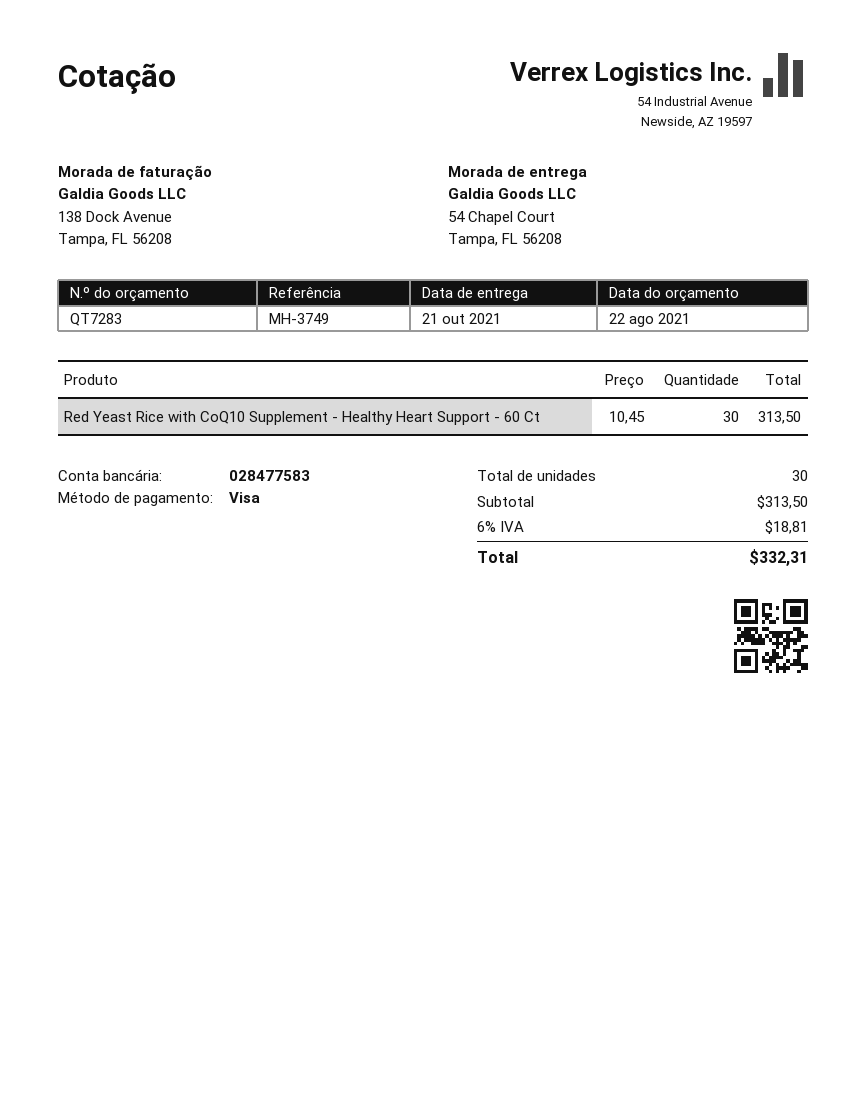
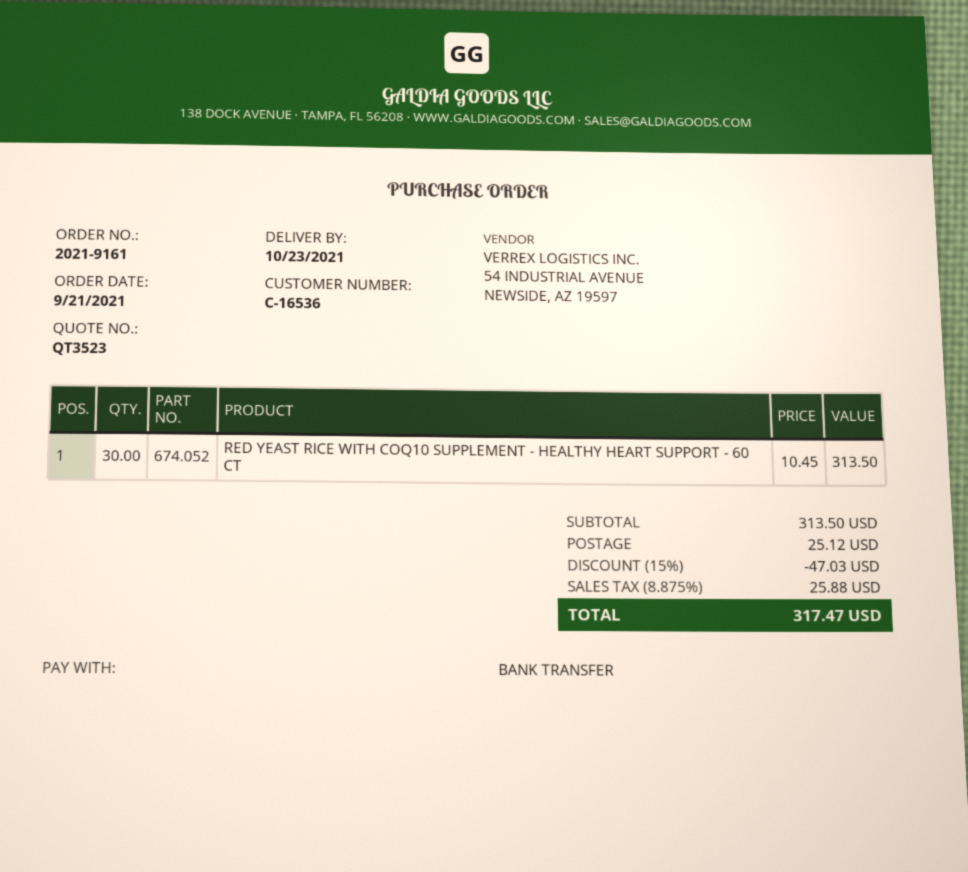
quote number: QT7283 -> QT3523
delivery date: 2021-10-21 -> 2021-10-23
payment method: Visa -> bank transfer
discount: none -> 15% = 47.03
shipping: none -> 25.12
tax: 6% = 18.81 -> 8.875% = 25.88
total: 332.31 -> 317.47

